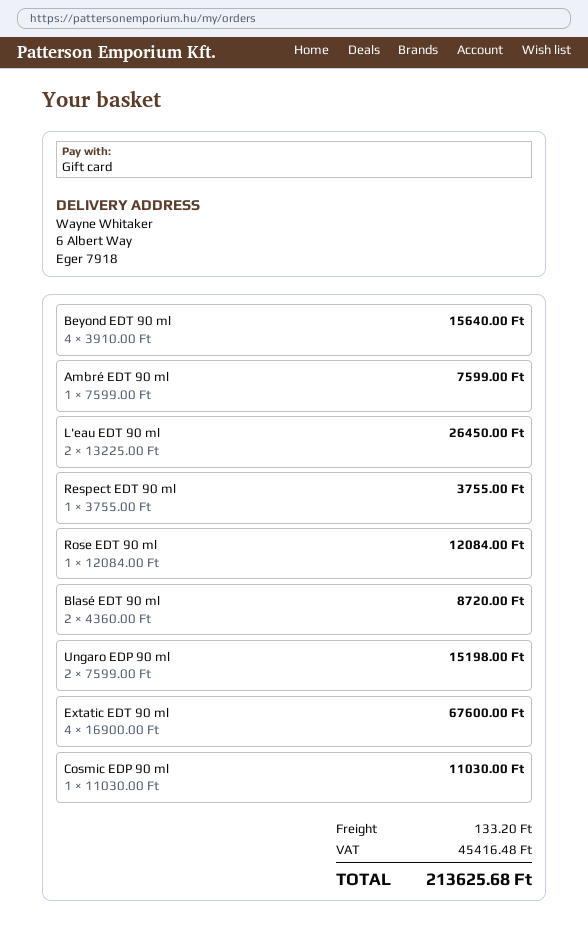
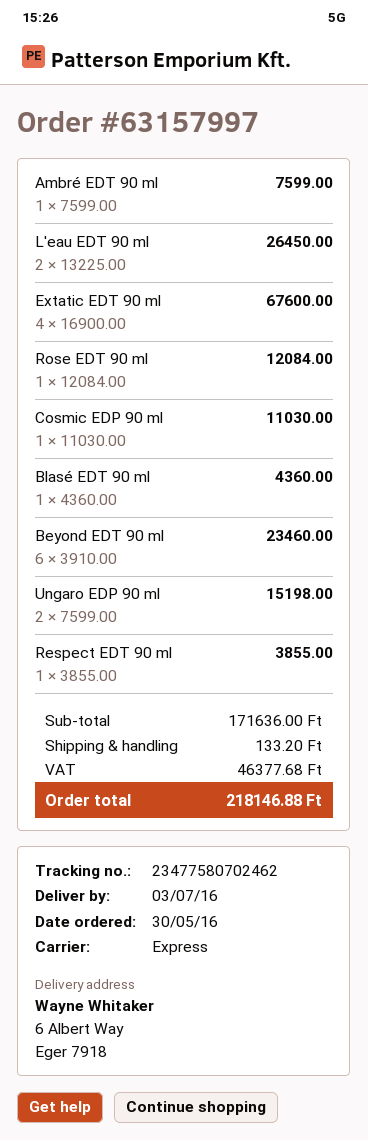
Beyond EDT 90 ml: 4 x 3910.00 = 15640.00 -> 6 x 3910.00 = 23460.00
Respect EDT 90 ml: 1 x 3755.00 = 3755.00 -> 1 x 3855.00 = 3855.00
Blasé EDT 90 ml: 2 x 4360.00 = 8720.00 -> 1 x 4360.00 = 4360.00
tax: 45416.48 -> 46377.68
total: 213625.68 -> 218146.88

